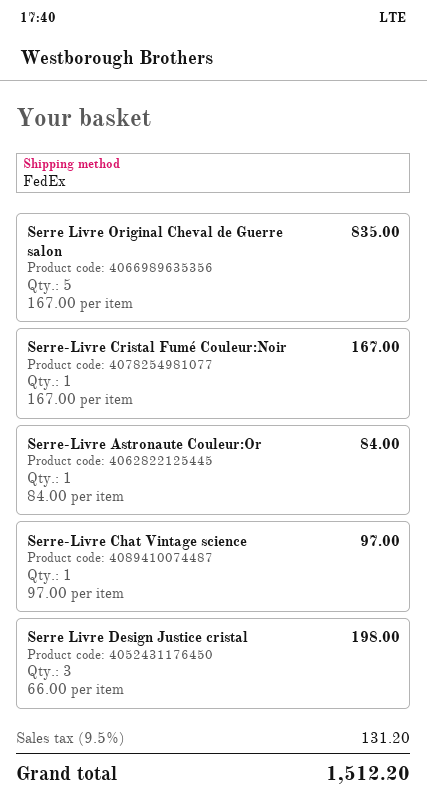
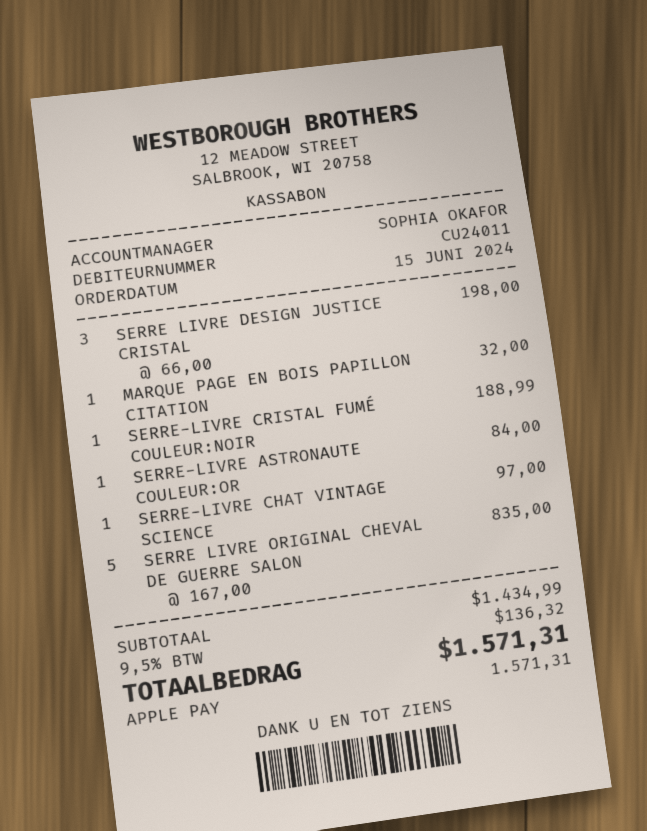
Serre-Livre Cristal Fumé Couleur:Noir: 1 x 167.00 = 167.00 -> 1 x 188.99 = 188.99
MARQUE PAGE EN BOIS PAPILLON CITATION: none -> 1 x 32.00 = 32.00
tax: 9.5% = 131.20 -> 9.5% = 136.32
total: 1512.20 -> 1571.31

